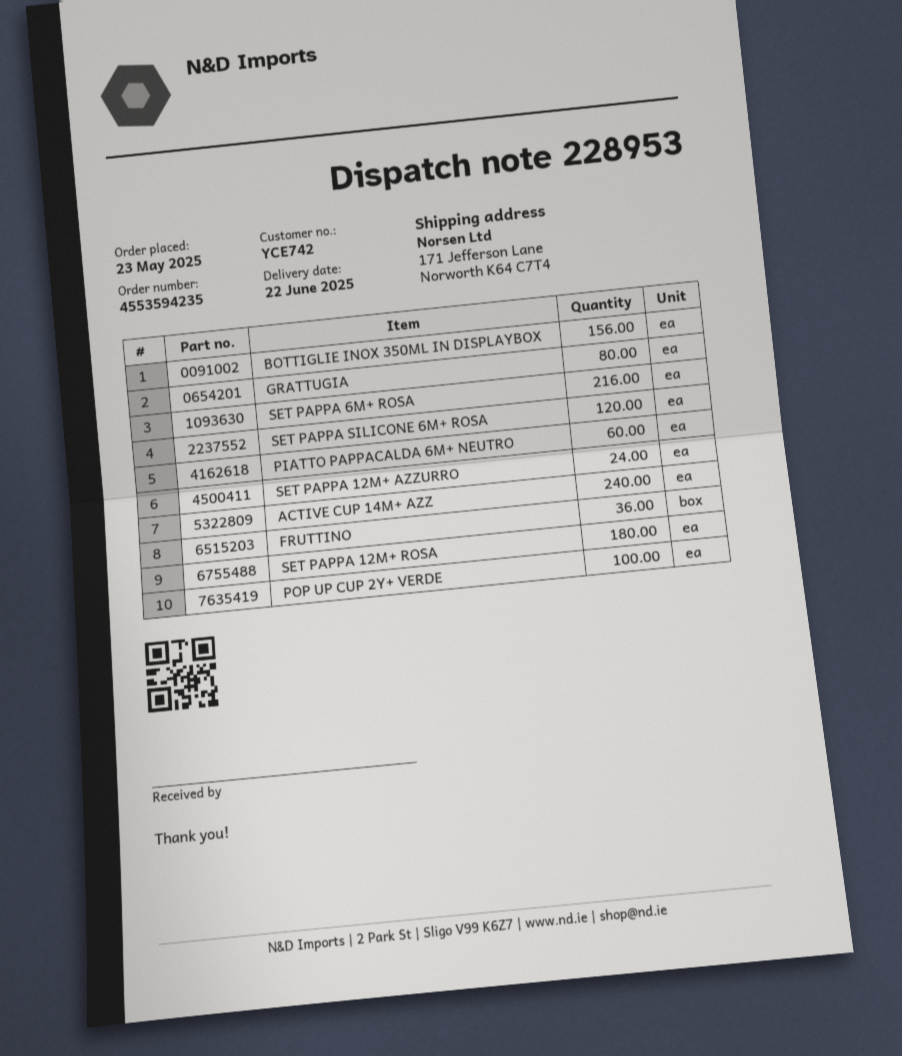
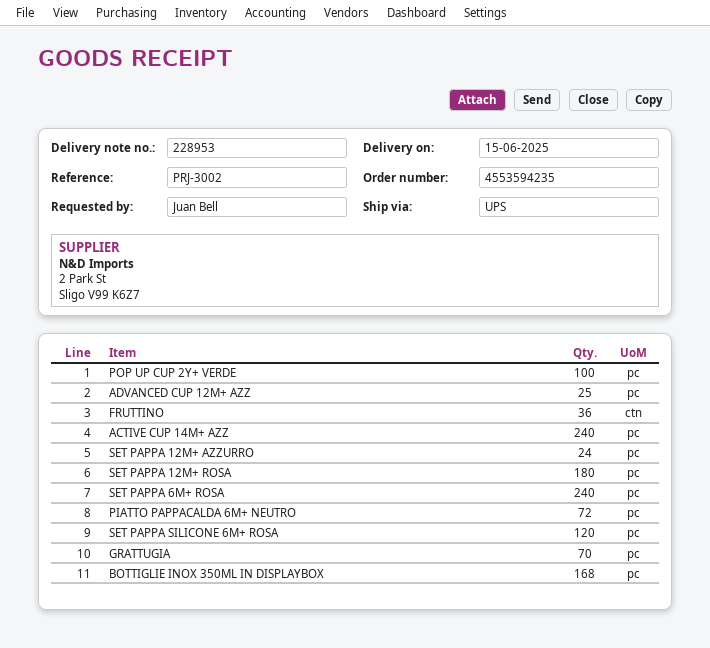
delivery date: 2025-06-22 -> 2025-06-15
BOTTIGLIE INOX 350ML IN DISPLAYBOX: 156 -> 168
GRATTUGIA: 80 -> 70
SET PAPPA 6M+ ROSA: 216 -> 240
PIATTO PAPPACALDA 6M+ NEUTRO: 60 -> 72
ADVANCED CUP 12M+ AZZ: none -> 25

